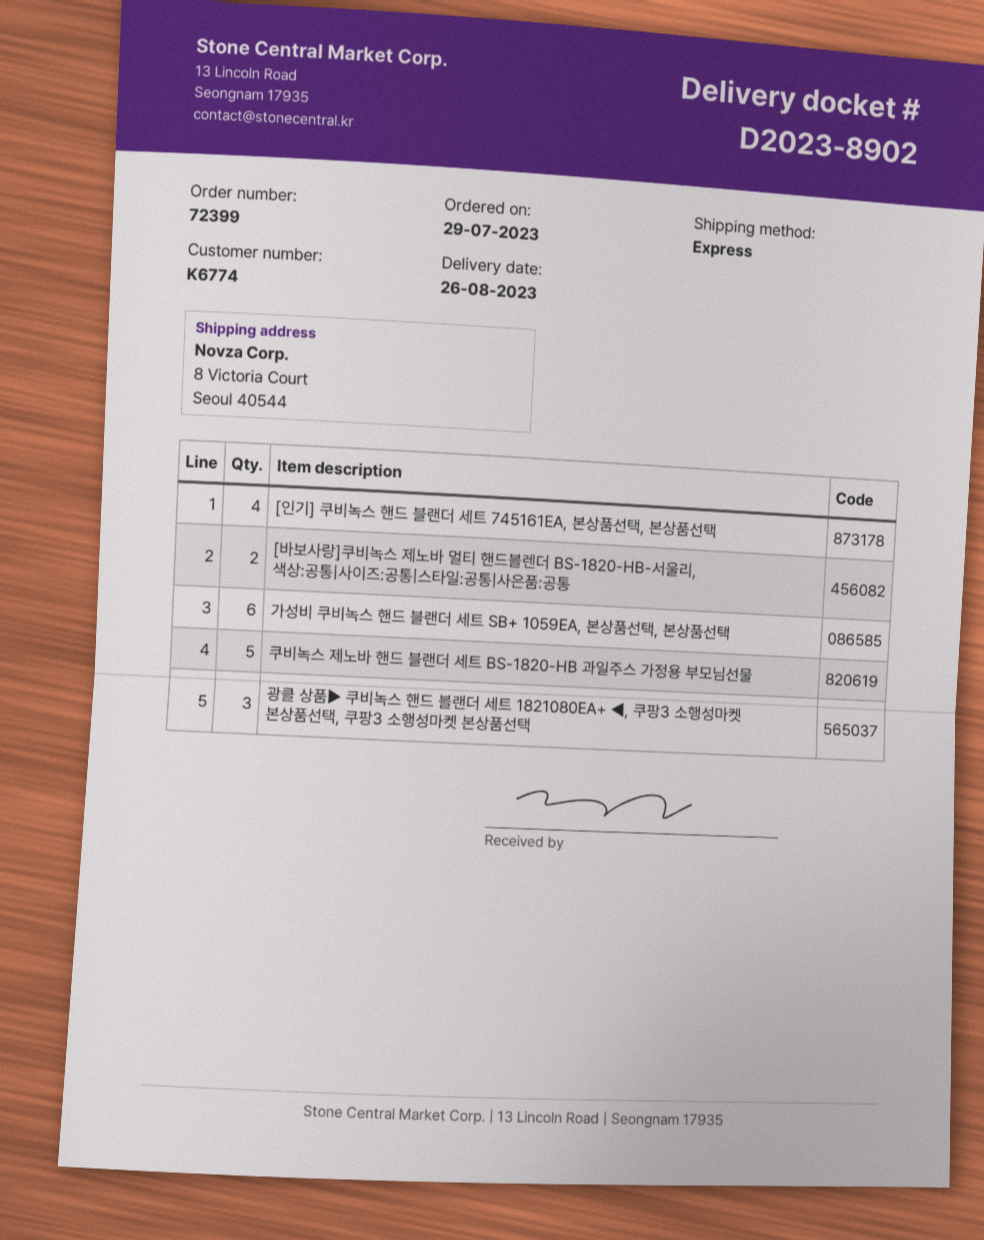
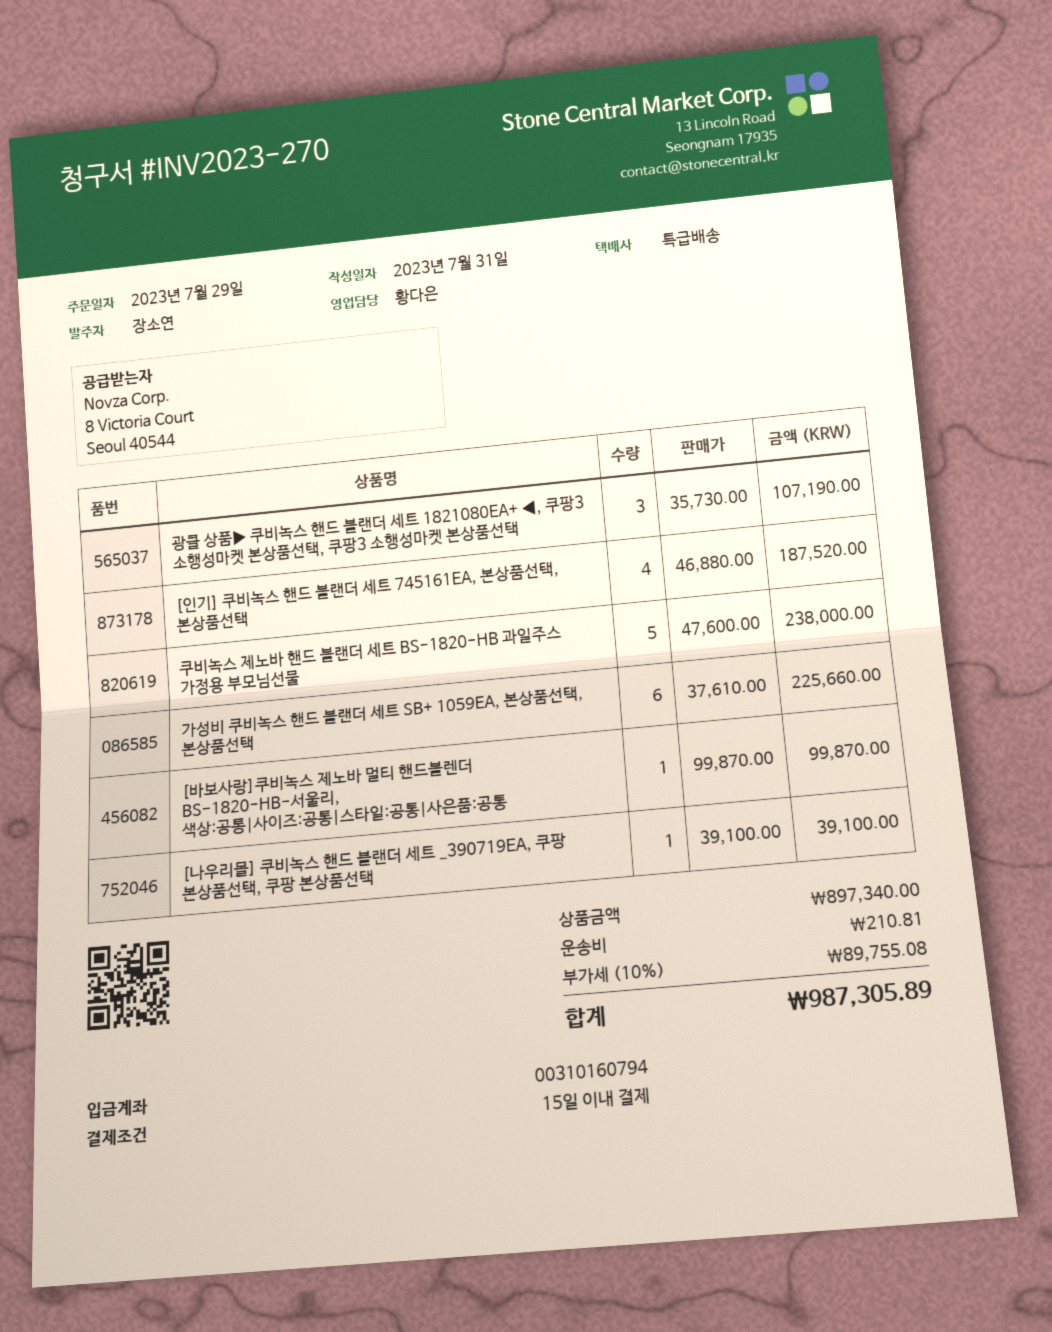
[바보사랑]쿠비녹스 제노바 멀티 핸드블렌더 BS-1820-HB-서울리, 색상:공통|사이즈:공통|스타일:공통|사은품:공통: 2 -> 1
[나우리몰] 쿠비녹스 핸드 블랜더 세트 _390719EA, 쿠팡 본상품선택, 쿠팡 본상품선택: none -> 1

